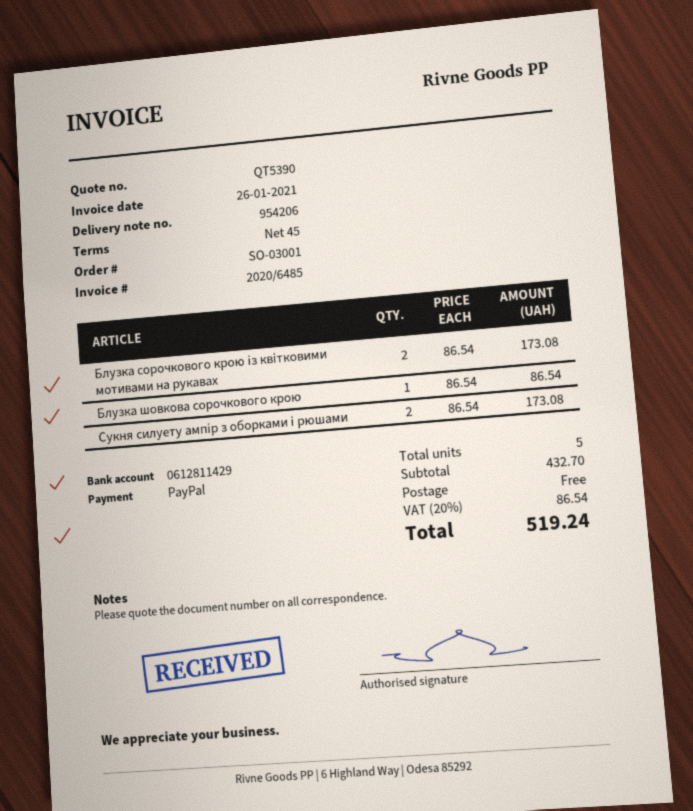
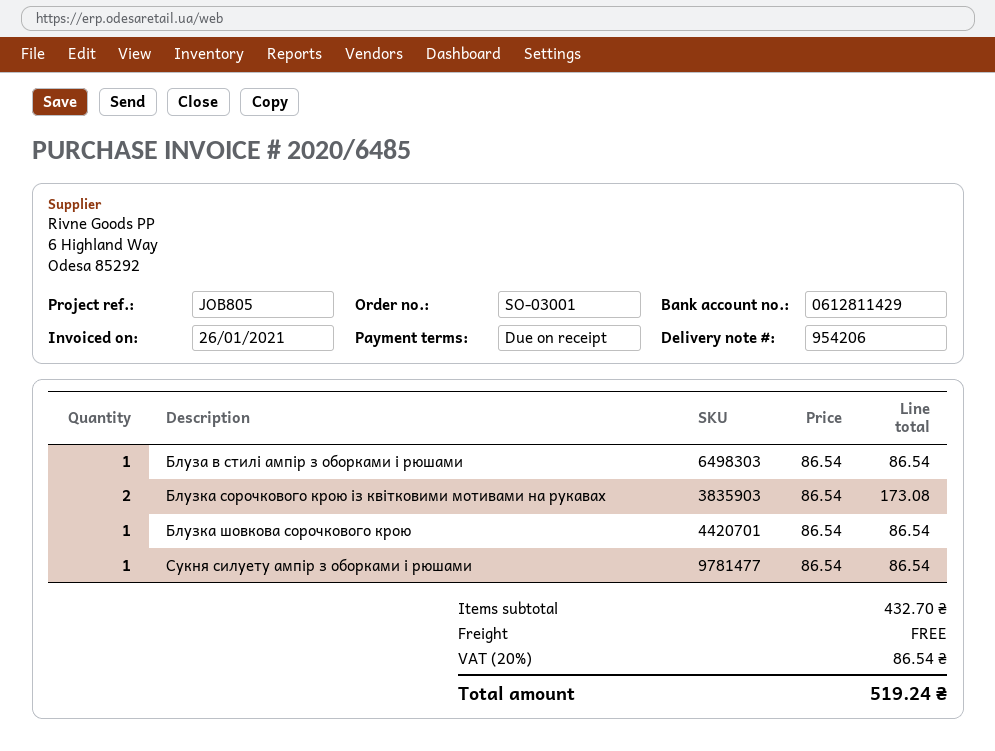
payment terms: 45 days -> on receipt
Сукня силуету ампір з оборками і рюшами: 2 x 86.54 = 173.08 -> 1 x 86.54 = 86.54
Блуза в стилі ампір з оборками і рюшами: none -> 1 x 86.54 = 86.54

